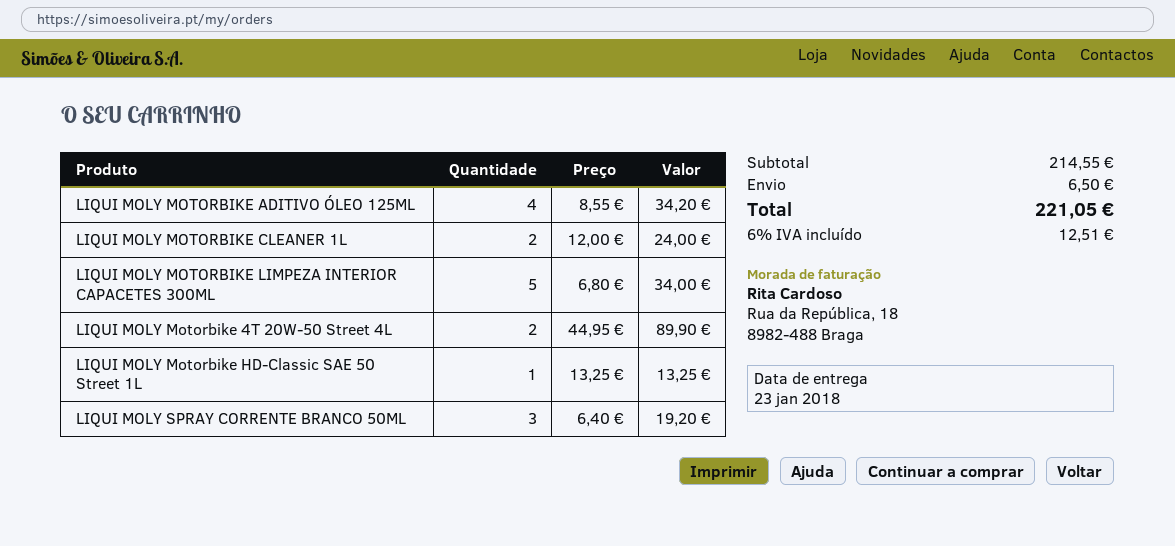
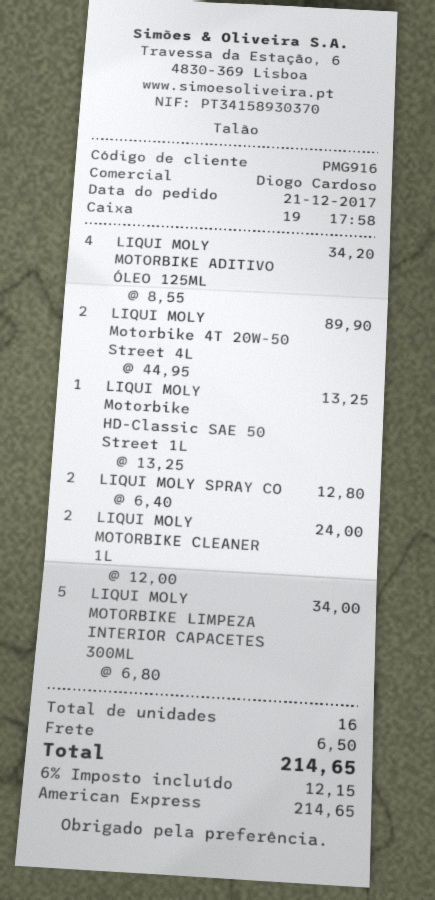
LIQUI MOLY SPRAY CORRENTE BRANCO 50ML: 3 x 6.40 = 19.20 -> 2 x 6.40 = 12.80
tax: 6% = 12.51 -> 6% = 12.15
total: 221.05 -> 214.65

